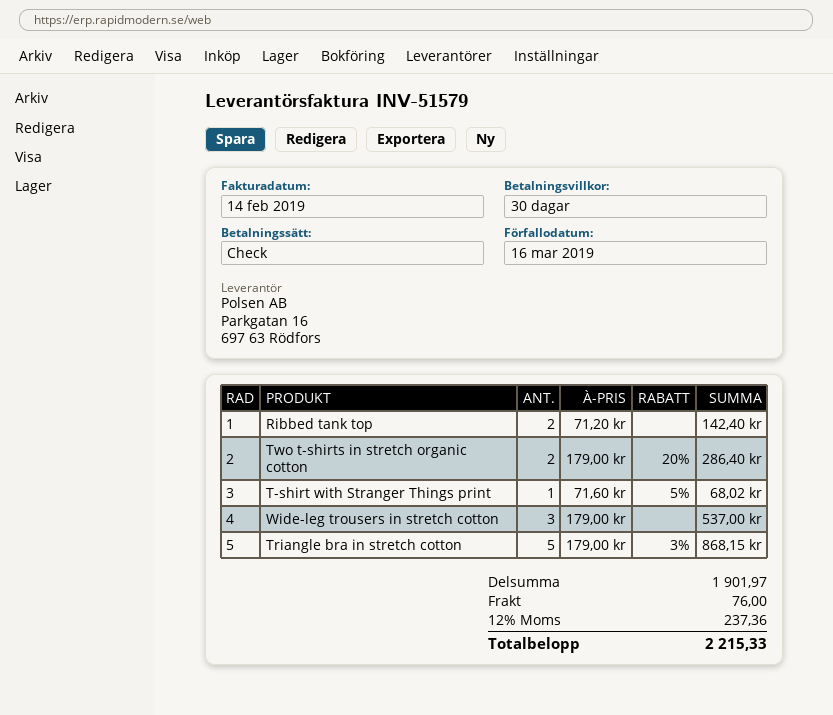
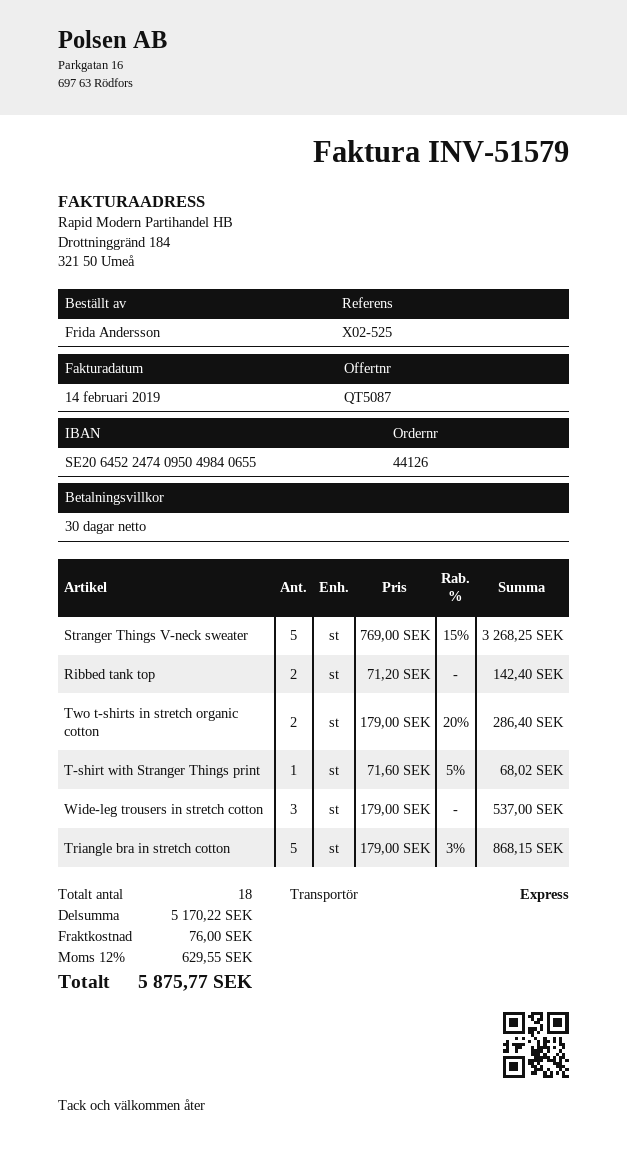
Stranger Things V-neck sweater: none -> 5 x 769.00 - 15% = 3268.25
subtotal: 1901.97 -> 5170.22
tax: 12% = 237.36 -> 12% = 629.55
total: 2215.33 -> 5875.77

